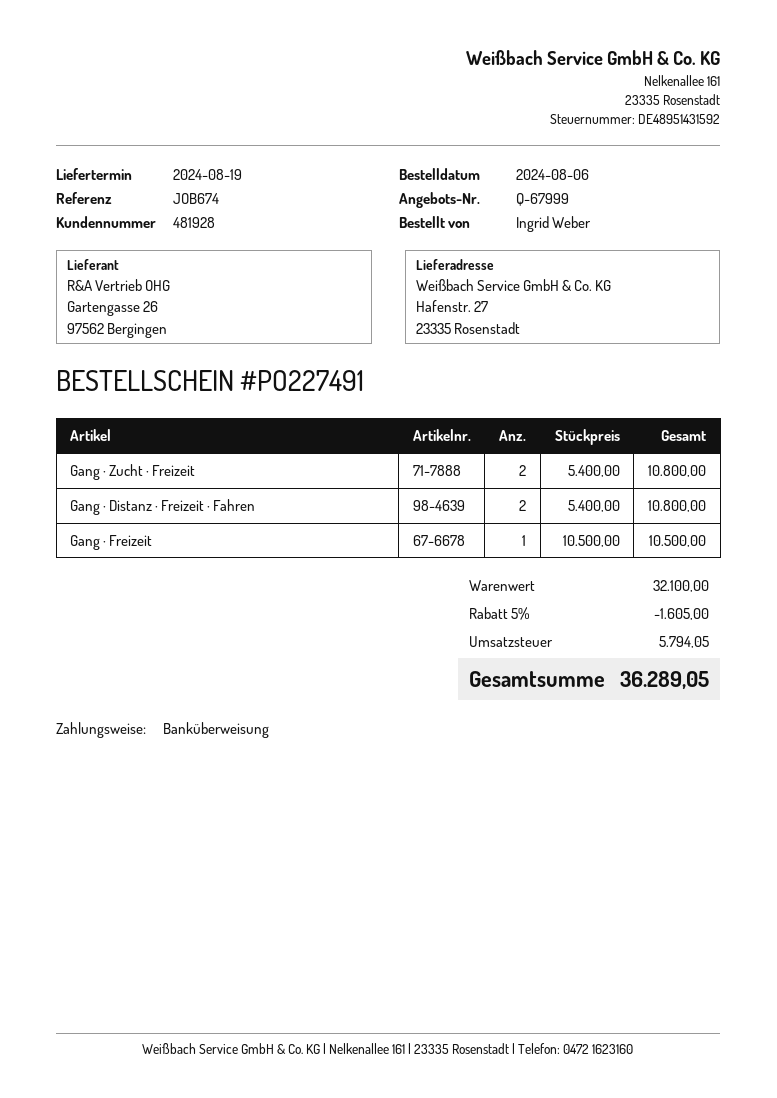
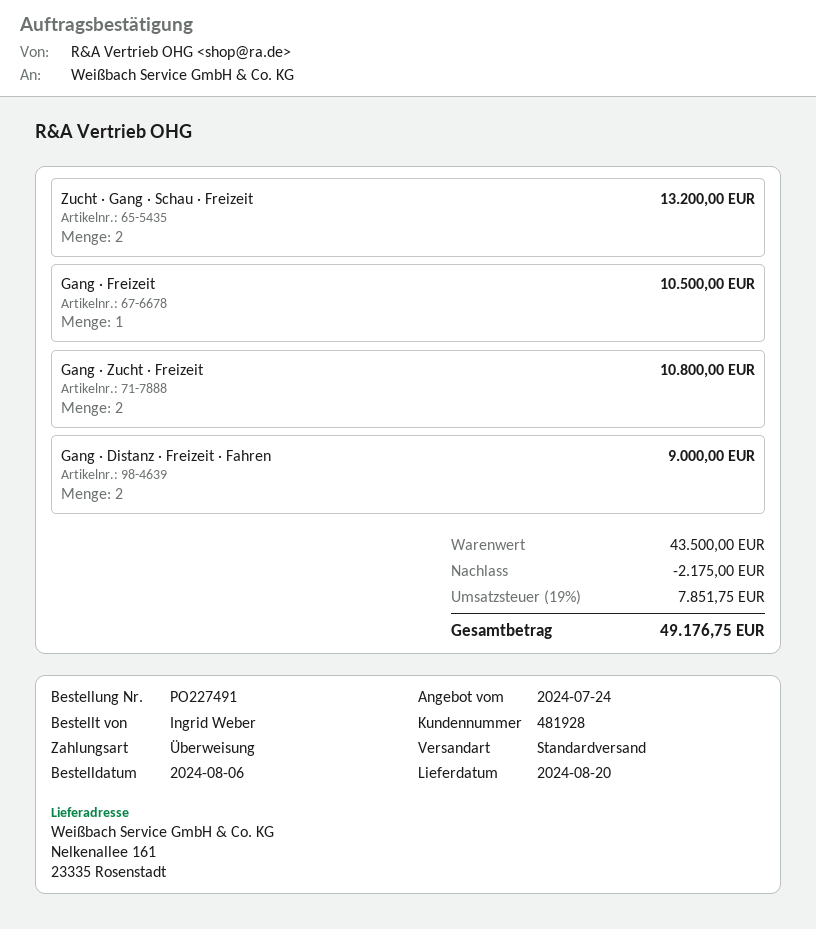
delivery date: 2024-08-19 -> 2024-08-20
ship to: Hafenstr. 27, 23335 Rosenstadt -> Nelkenallee 161, 23335 Rosenstadt
Gang · Distanz · Freizeit · Fahren: 2 for 10800.00 -> 2 for 9000.00
Zucht · Gang · Schau · Freizeit: none -> 2 for 13200.00
subtotal: 32100.00 -> 43500.00
discount: 1605.00 -> 2175.00
tax: 5794.05 -> 7851.75
total: 36289.05 -> 49176.75

